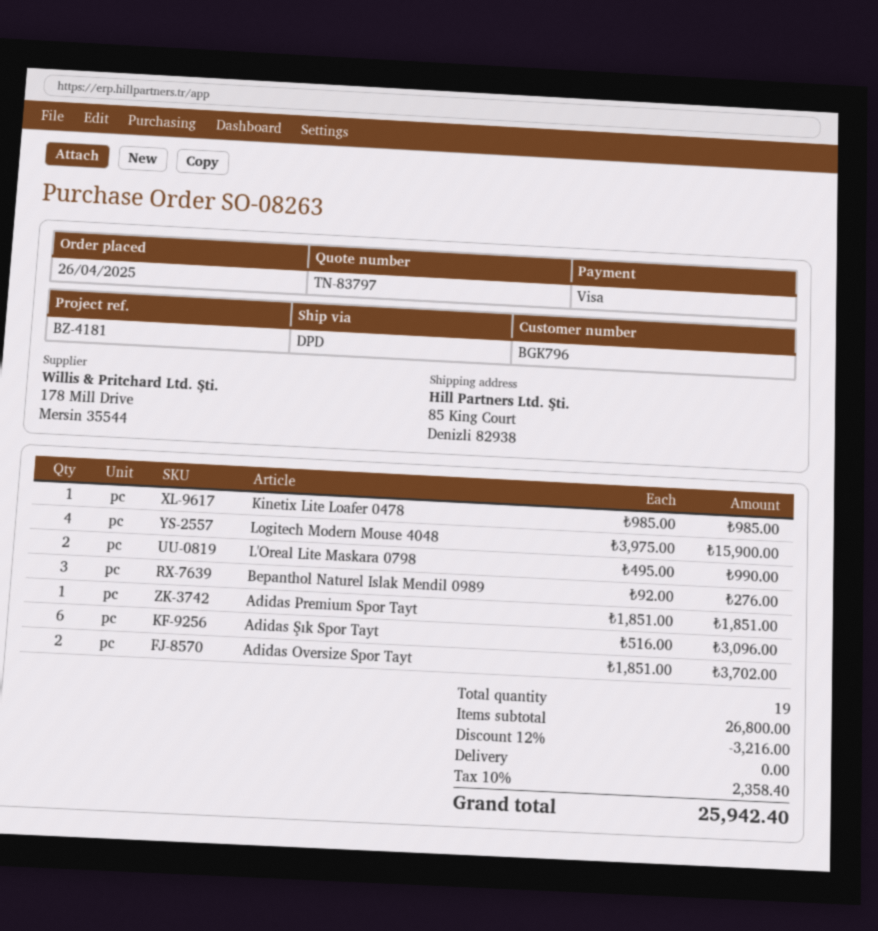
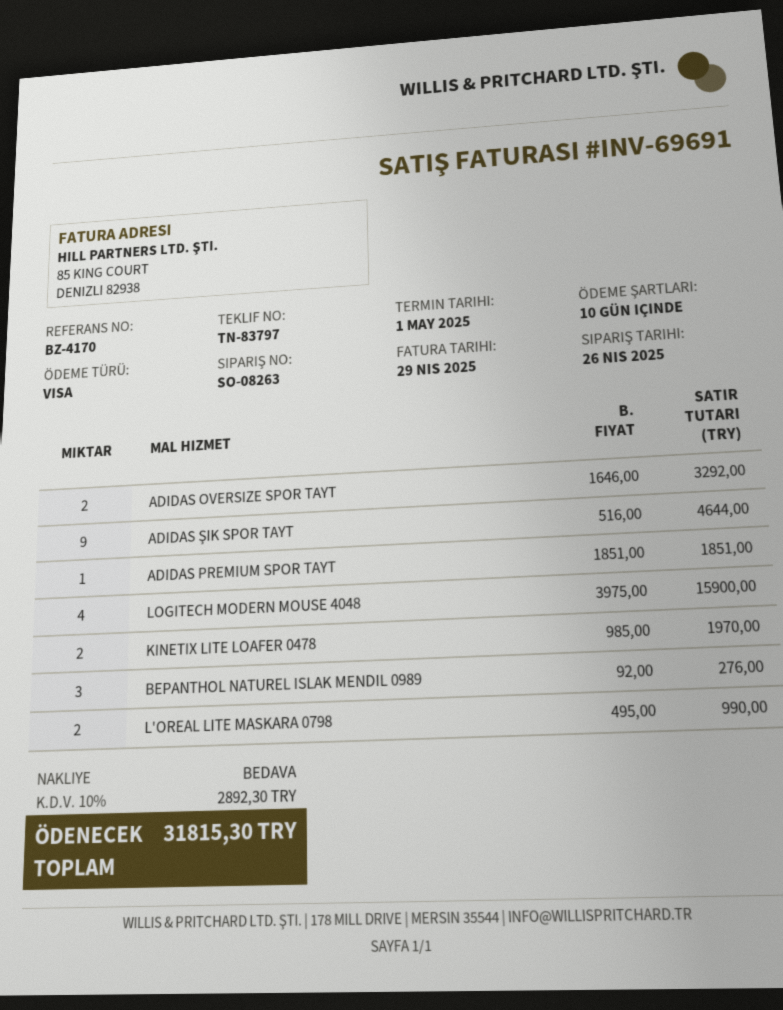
reference: BZ-4181 -> BZ-4170
Kinetix Lite Loafer 0478: 1 x 985.00 = 985.00 -> 2 x 985.00 = 1970.00
Adidas Şık Spor Tayt: 6 x 516.00 = 3096.00 -> 9 x 516.00 = 4644.00
Adidas Oversize Spor Tayt: 2 x 1851.00 = 3702.00 -> 2 x 1646.00 = 3292.00
discount: 12% = 3216.00 -> none
tax: 10% = 2358.40 -> 10% = 2892.30
total: 25942.40 -> 31815.30

